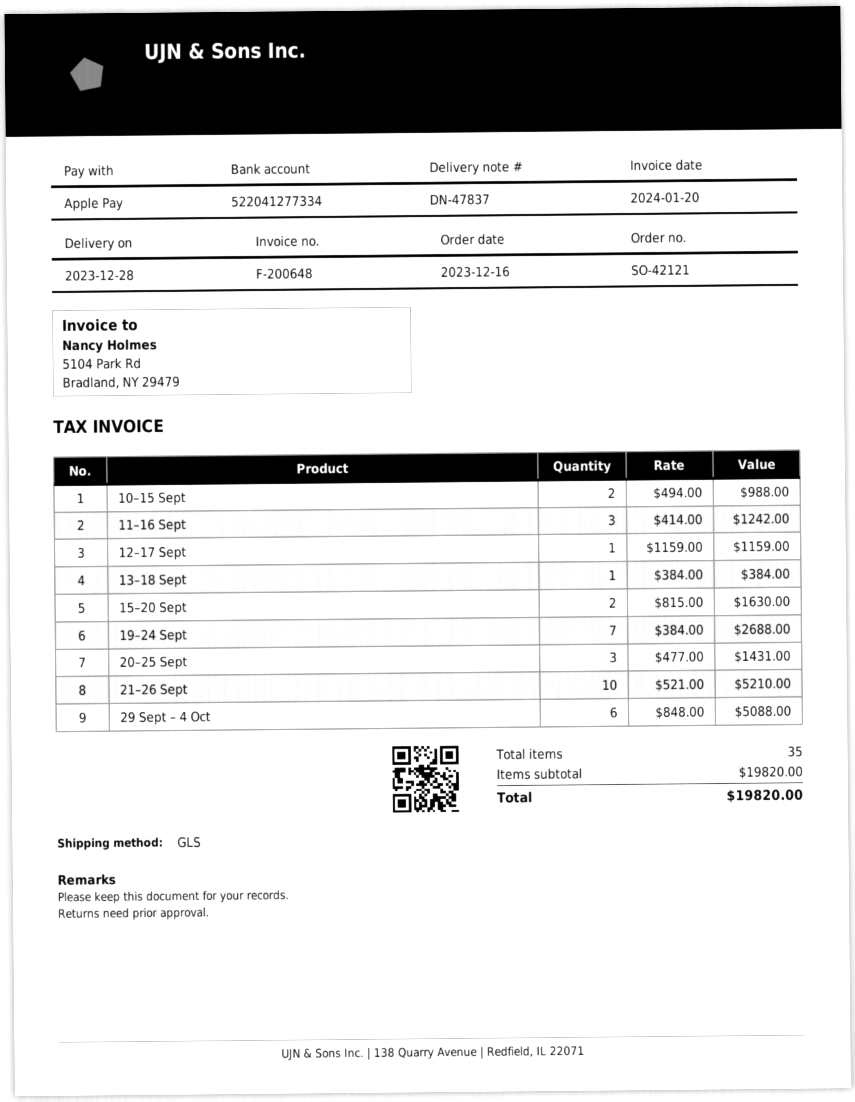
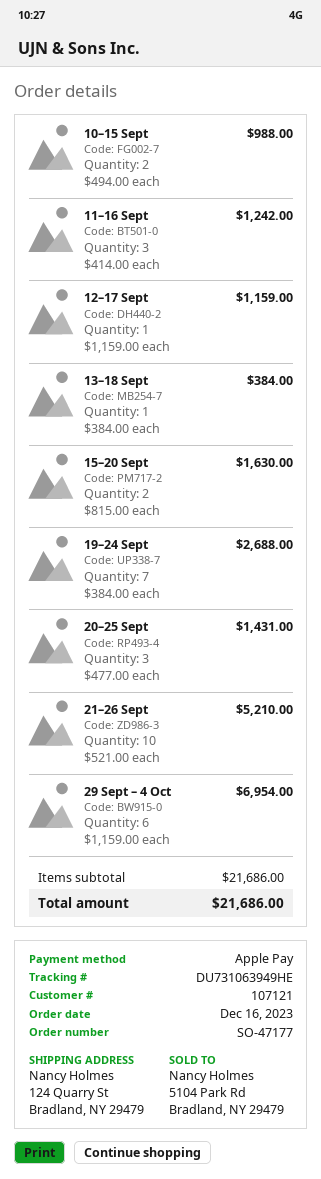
order number: SO-42121 -> SO-47177
29 Sept – 4 Oct: 6 x 848.00 = 5088.00 -> 6 x 1159.00 = 6954.00
subtotal: 19820.00 -> 21686.00
total: 19820.00 -> 21686.00

